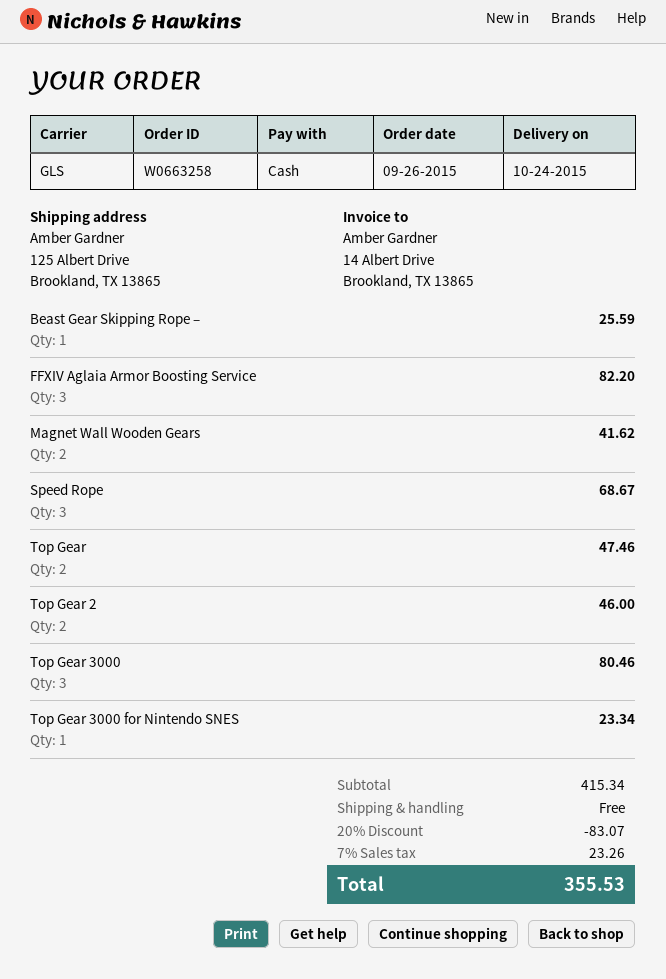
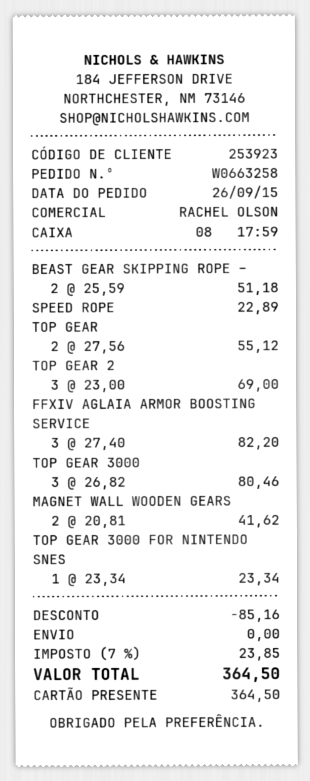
payment method: cash -> gift card
Beast Gear Skipping Rope –: 1 for 25.59 -> 2 for 51.18
Speed Rope: 3 for 68.67 -> 1 for 22.89
Top Gear: 2 for 47.46 -> 2 for 55.12
Top Gear 2: 2 for 46.00 -> 3 for 69.00
discount: 83.07 -> 85.16
tax: 7% = 23.26 -> 7% = 23.85
total: 355.53 -> 364.50

